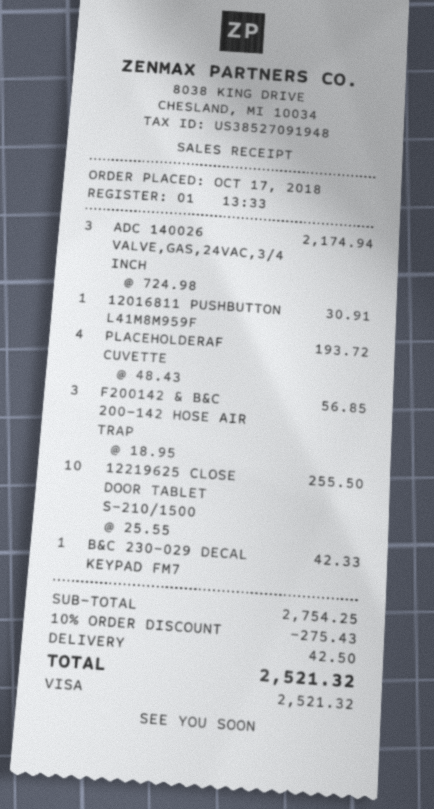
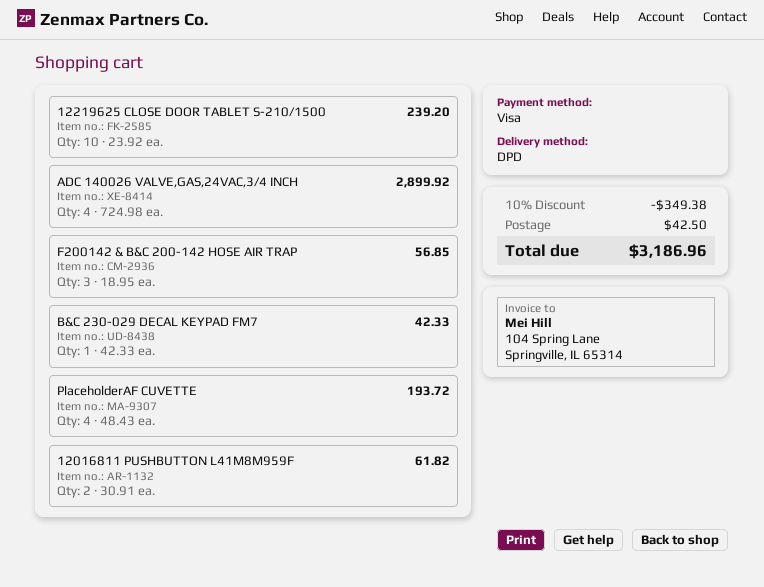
ADC 140026 VALVE,GAS,24VAC,3/4 INCH: 3 x 724.98 = 2174.94 -> 4 x 724.98 = 2899.92
12016811 PUSHBUTTON L41M8M959F: 1 x 30.91 = 30.91 -> 2 x 30.91 = 61.82
12219625 CLOSE DOOR TABLET S-210/1500: 10 x 25.55 = 255.50 -> 10 x 23.92 = 239.20
discount: 10% = 275.43 -> 10% = 349.38
total: 2521.32 -> 3186.96

